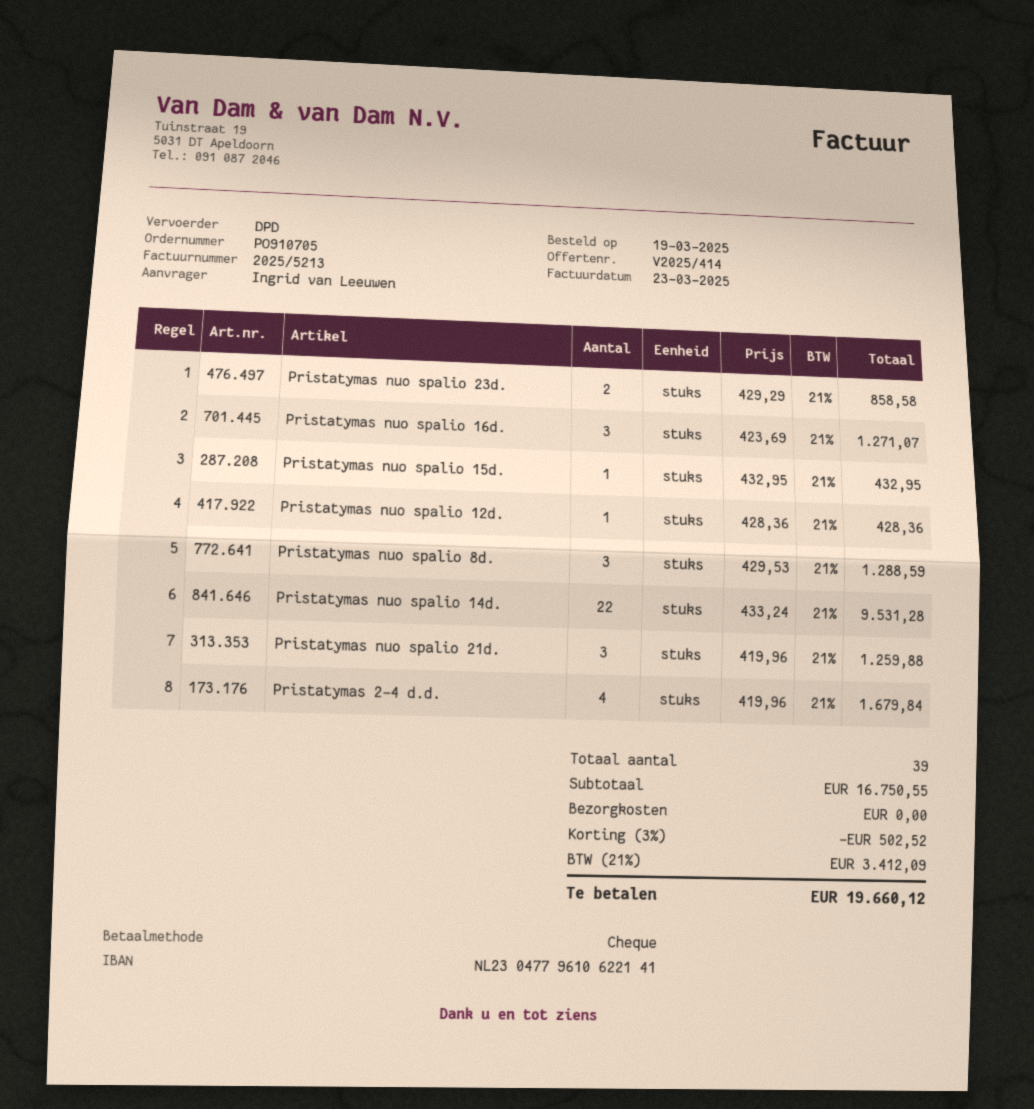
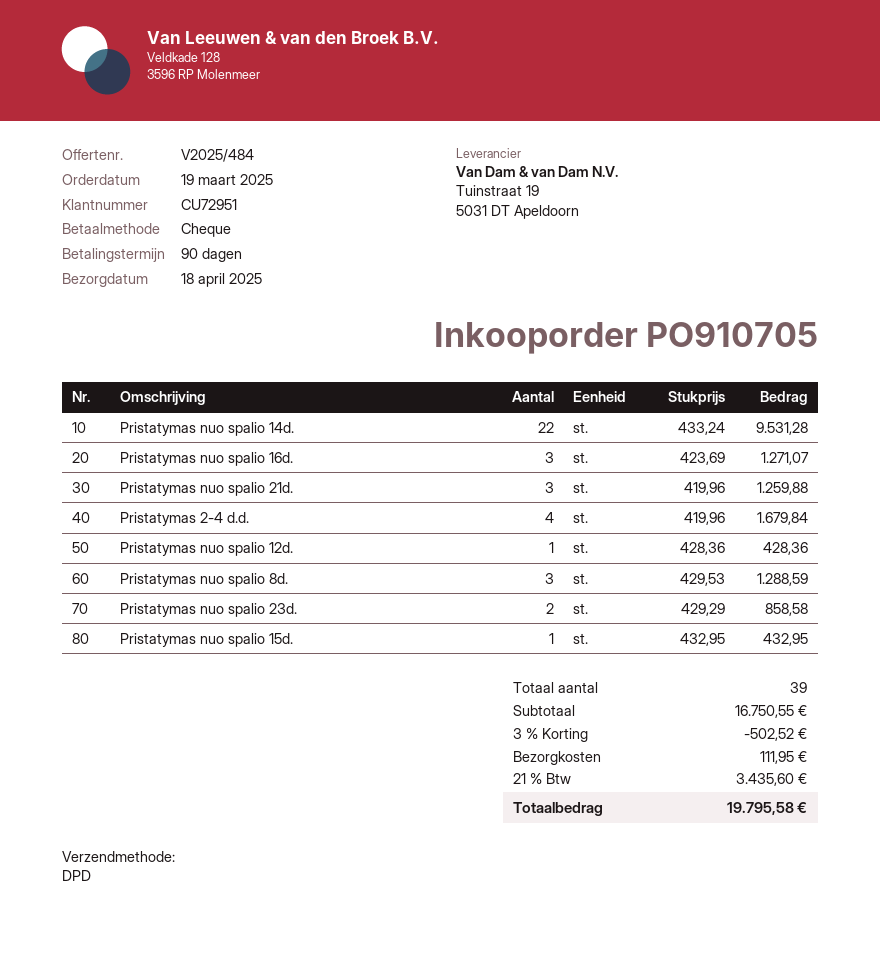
quote number: V2025/414 -> V2025/484
shipping: 0.00 -> 111.95
tax: 21% = 3412.09 -> 21% = 3435.60
total: 19660.12 -> 19795.58

